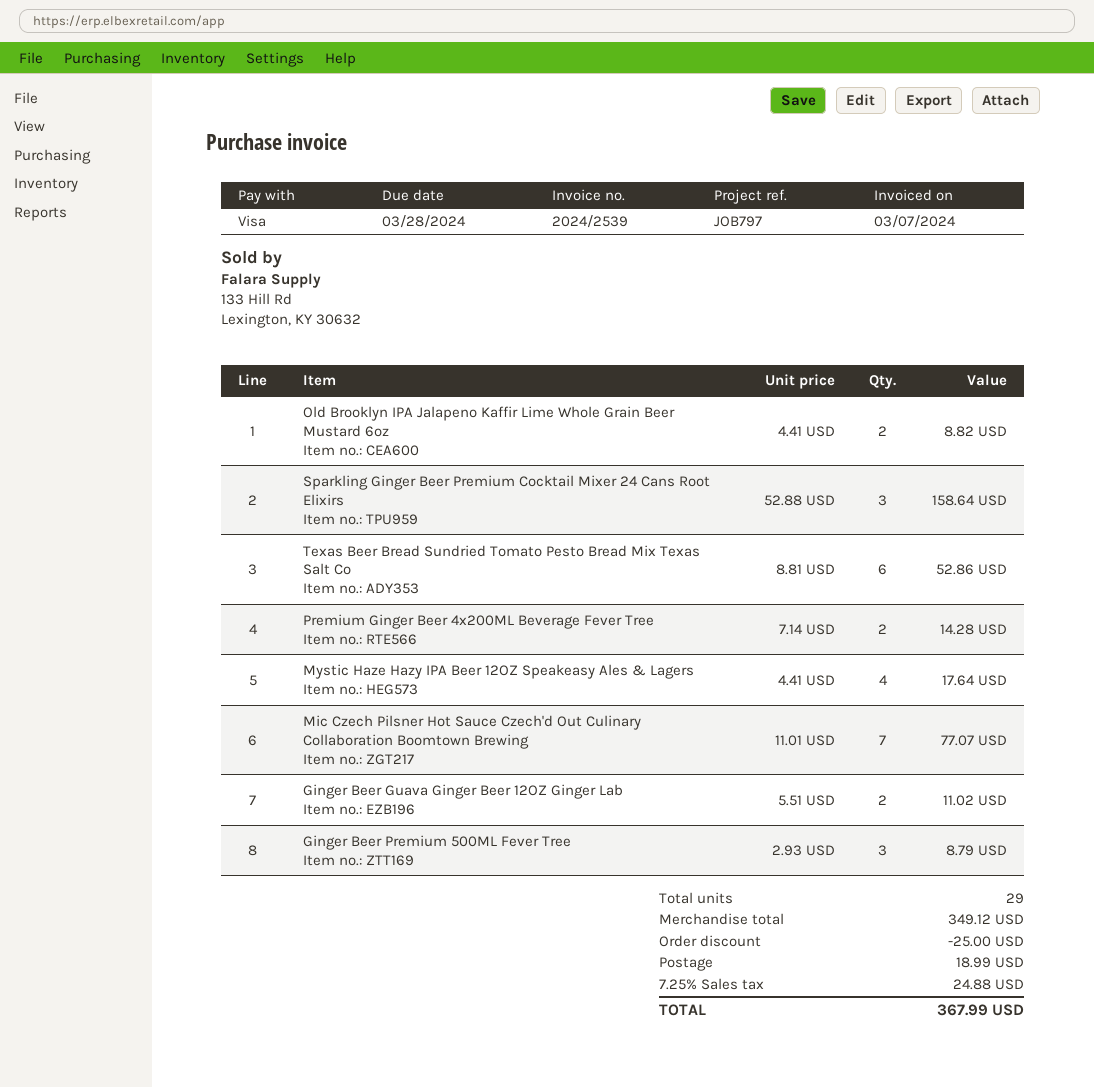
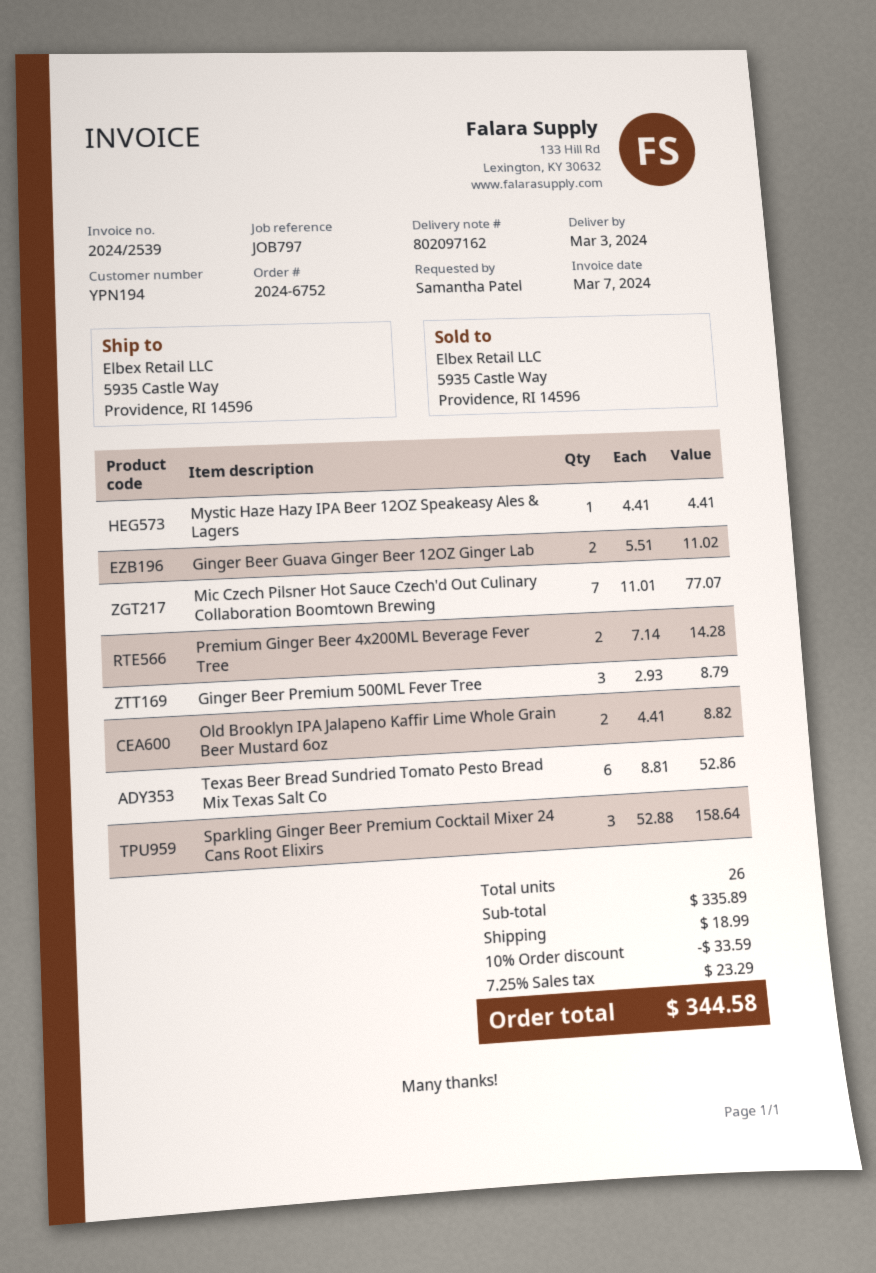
Mystic Haze Hazy IPA Beer 12OZ Speakeasy Ales & Lagers: 4 x 4.41 = 17.64 -> 1 x 4.41 = 4.41
total quantity: 29 -> 26
subtotal: 349.12 -> 335.89
discount: 25.00 -> 33.59
tax: 7.25% = 24.88 -> 7.25% = 23.29
total: 367.99 -> 344.58

